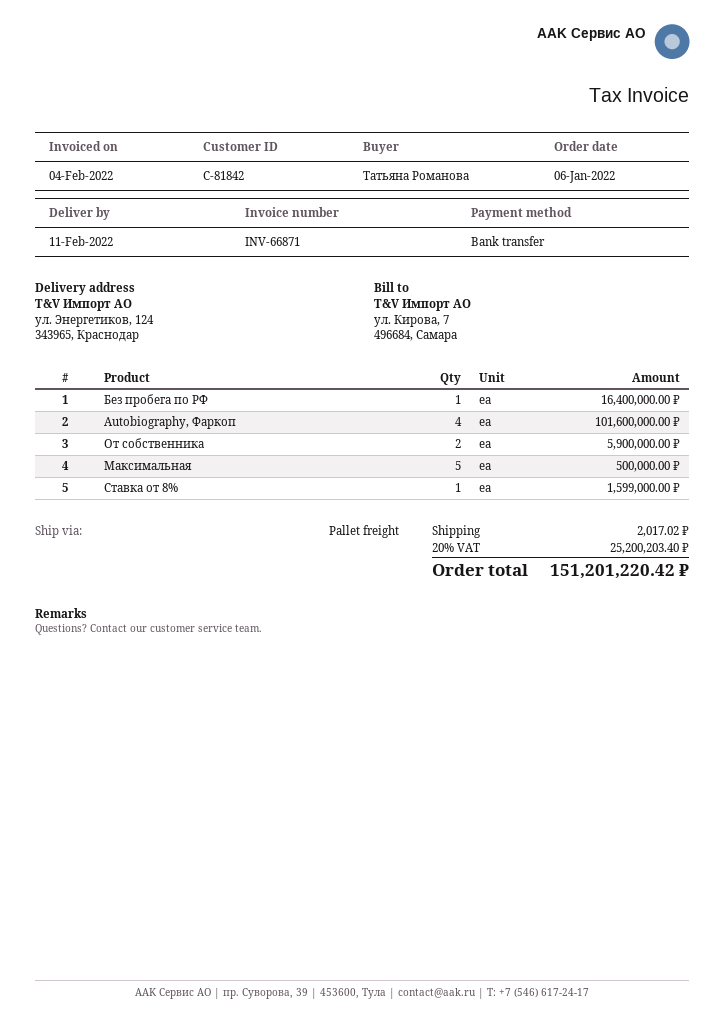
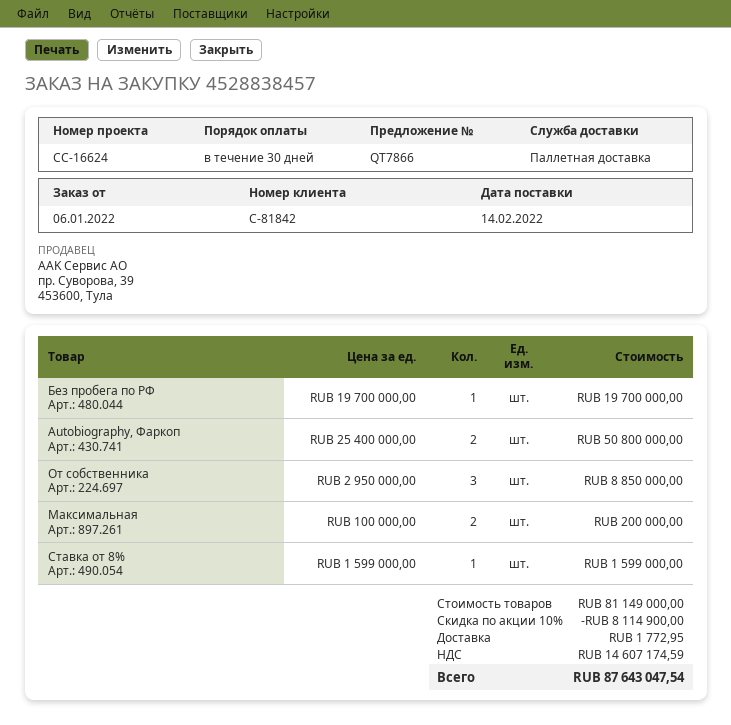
delivery date: 2022-02-11 -> 2022-02-14
Без пробега по РФ: 1 for 16400000.00 -> 1 for 19700000.00
Autobiography, Фаркоп: 4 for 101600000.00 -> 2 for 50800000.00
От собственника: 2 for 5900000.00 -> 3 for 8850000.00
Максимальная: 5 for 500000.00 -> 2 for 200000.00
discount: none -> 10% = 8114900.00
shipping: 2017.02 -> 1772.95
tax: 25200203.40 -> 14607174.59
total: 151201220.42 -> 87643047.54

